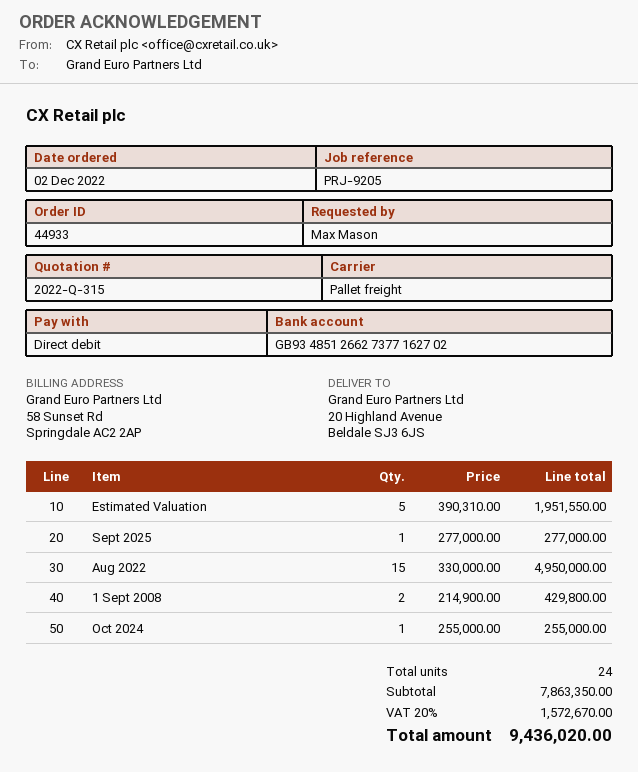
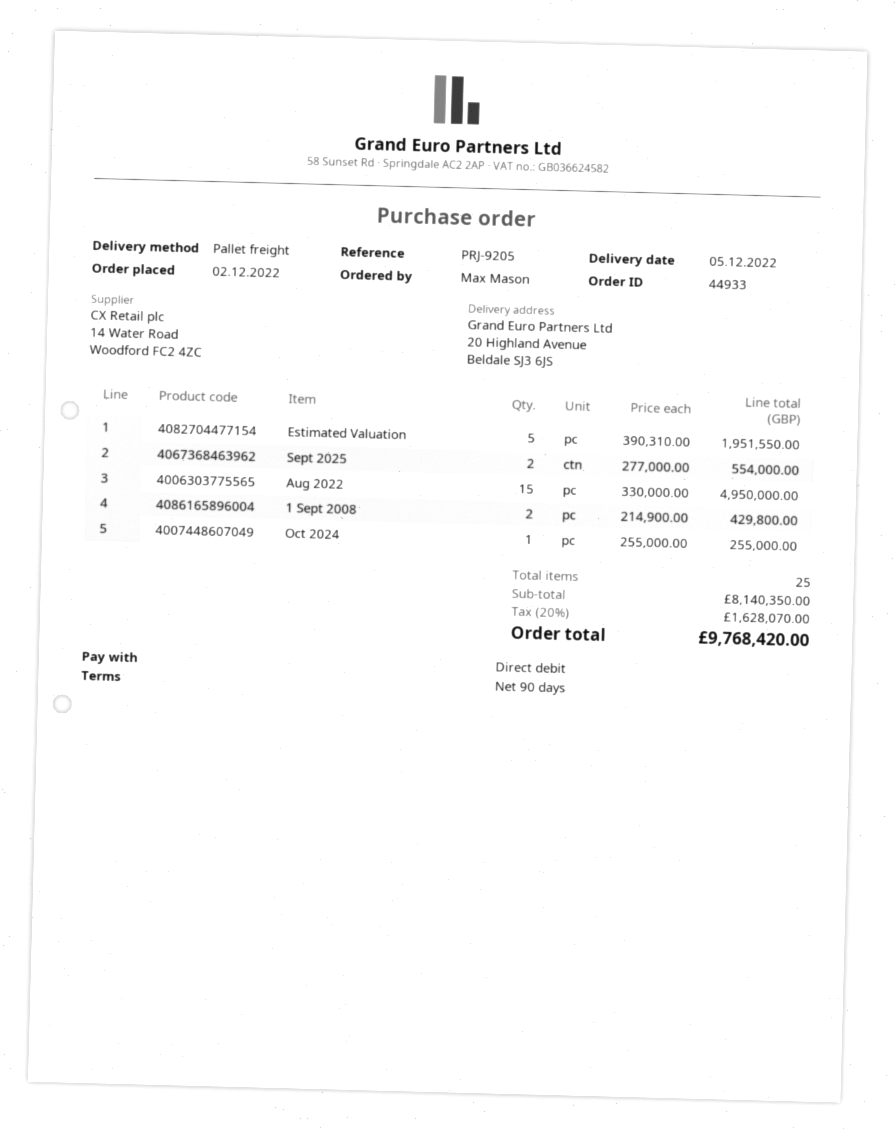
Sept 2025: 1 x 277000.00 = 277000.00 -> 2 x 277000.00 = 554000.00
total quantity: 24 -> 25
subtotal: 7863350.00 -> 8140350.00
tax: 20% = 1572670.00 -> 20% = 1628070.00
total: 9436020.00 -> 9768420.00

